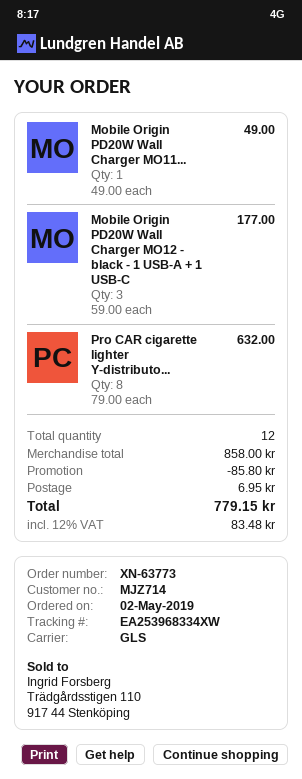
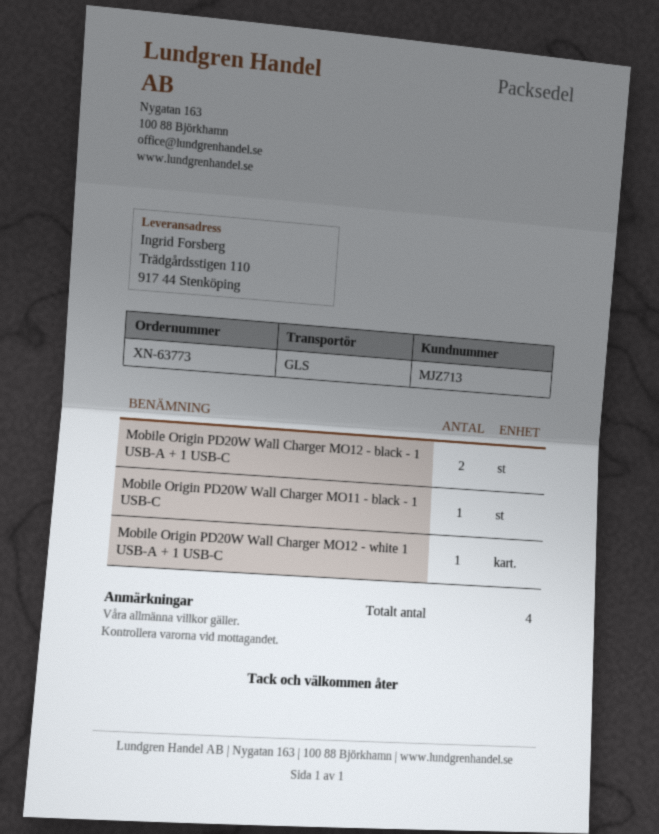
customer number: MJZ714 -> MJZ713
Mobile Origin PD20W Wall Charger MO12 - black - 1 USB-A + 1 USB-C: 3 -> 2
Pro CAR cigarette lighter Y-distributo...: 8 -> none
Mobile Origin PD20W Wall Charger MO12 - white 1 USB-A + 1 USB-C: none -> 1
total quantity: 12 -> 4

